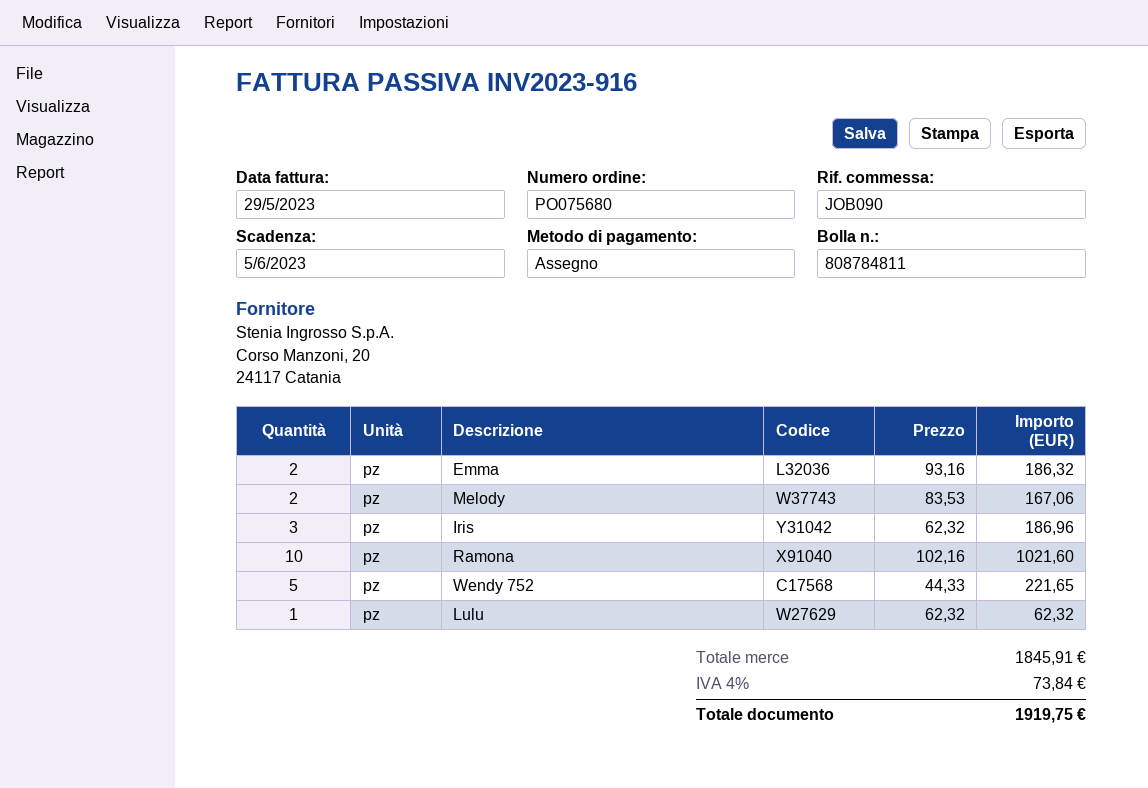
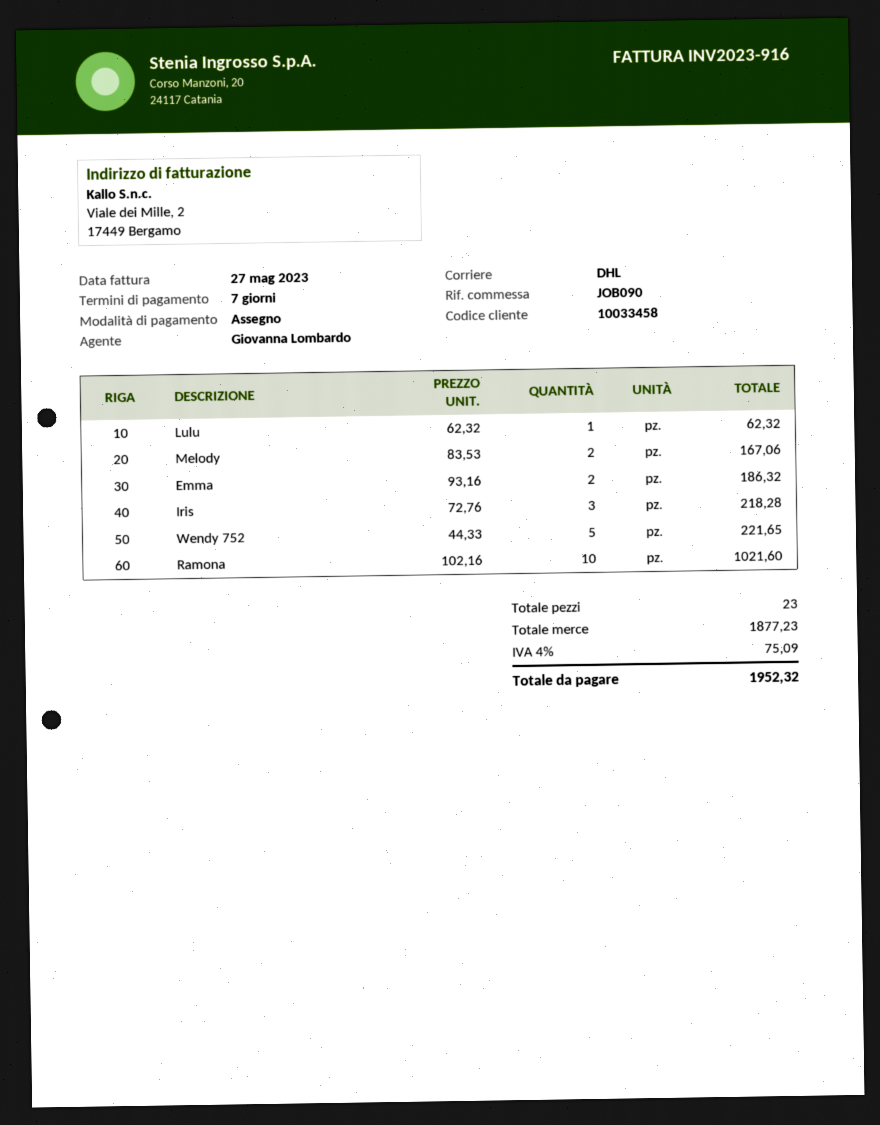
invoice date: 2023-05-29 -> 2023-05-27
Iris: 3 x 62.32 = 186.96 -> 3 x 72.76 = 218.28
subtotal: 1845.91 -> 1877.23
tax: 4% = 73.84 -> 4% = 75.09
total: 1919.75 -> 1952.32

